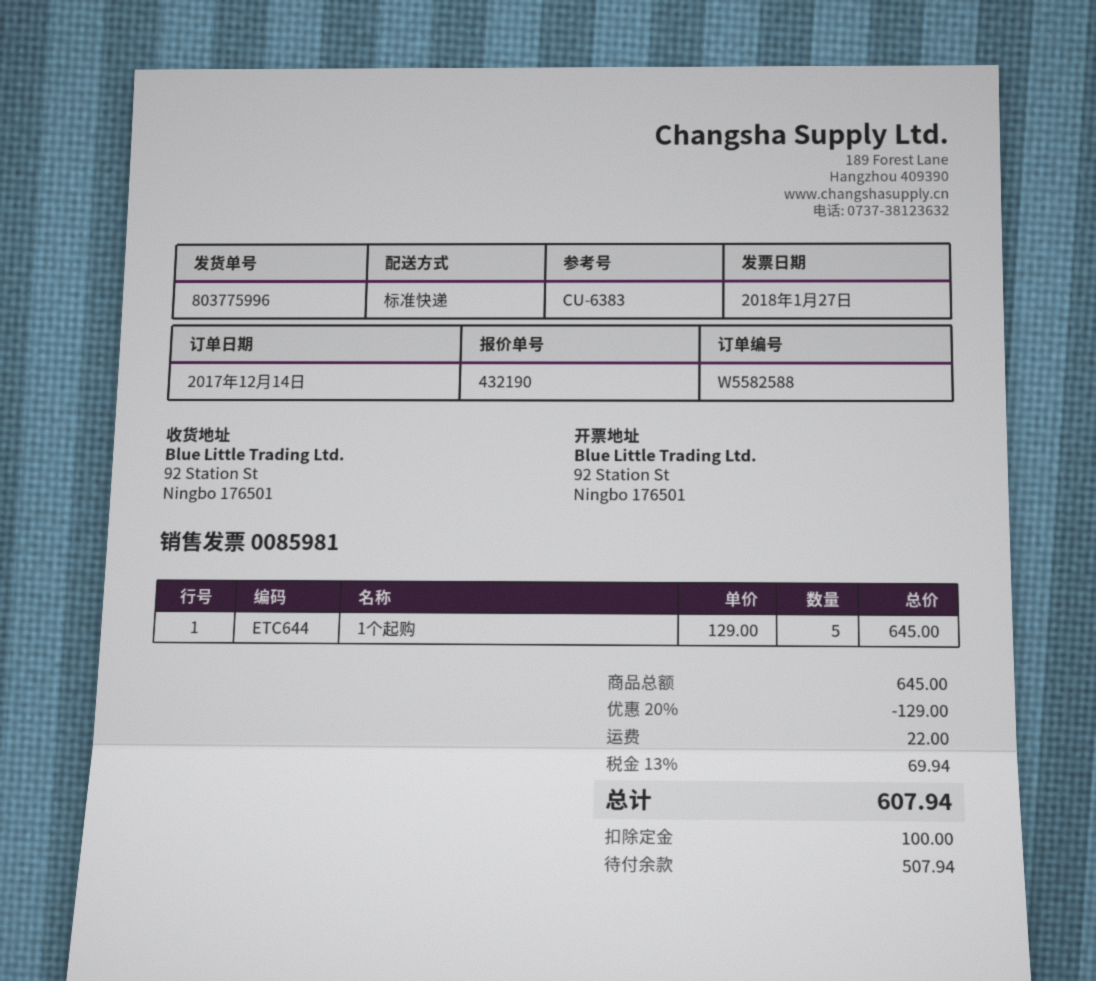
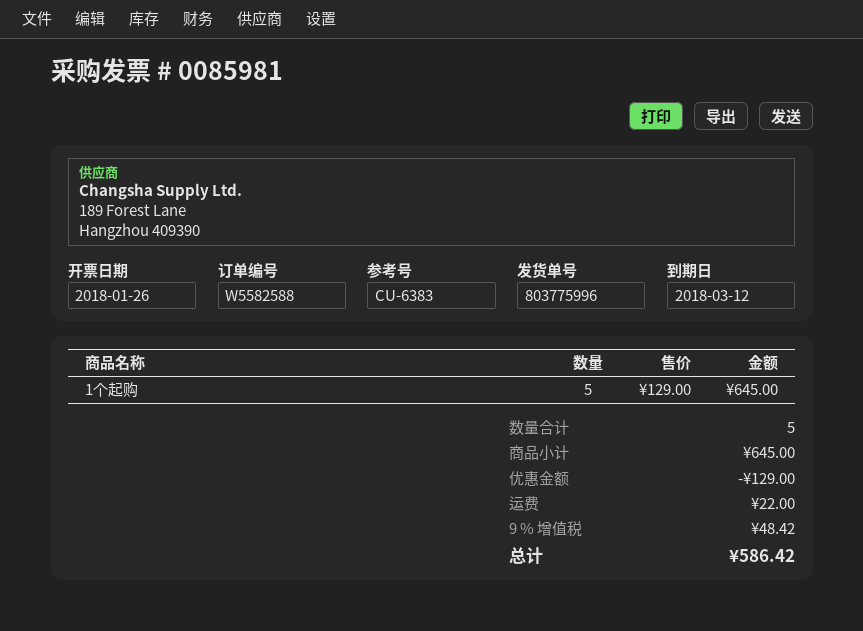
invoice date: 2018-01-27 -> 2018-01-26
tax: 13% = 69.94 -> 9% = 48.42
total: 607.94 -> 586.42

